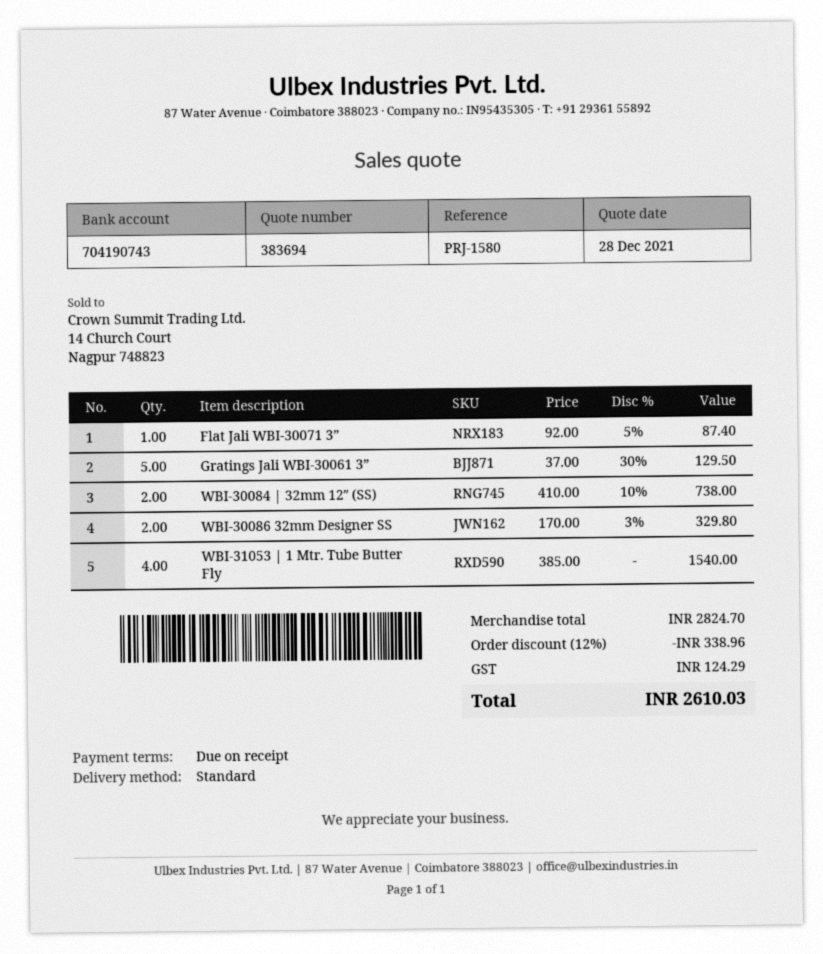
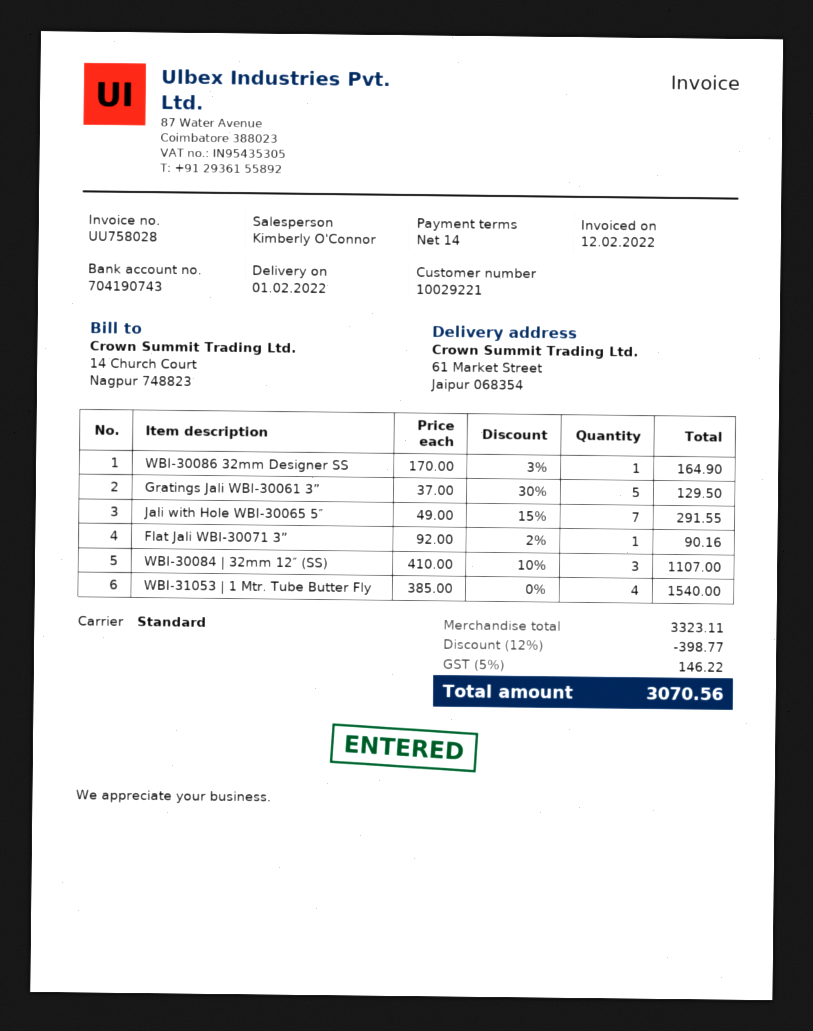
payment terms: on receipt -> 14 days
Flat Jali WBI-30071 3”: 1 x 92.00 - 5% = 87.40 -> 1 x 92.00 - 2% = 90.16
WBI-30084 | 32mm 12″ (SS): 2 x 410.00 - 10% = 738.00 -> 3 x 410.00 - 10% = 1107.00
WBI-30086 32mm Designer SS: 2 x 170.00 - 3% = 329.80 -> 1 x 170.00 - 3% = 164.90
Jali with Hole WBI-30065 5″: none -> 7 x 49.00 - 15% = 291.55
subtotal: 2824.70 -> 3323.11
discount: 12% = 338.96 -> 12% = 398.77
tax: 124.29 -> 146.22
total: 2610.03 -> 3070.56

